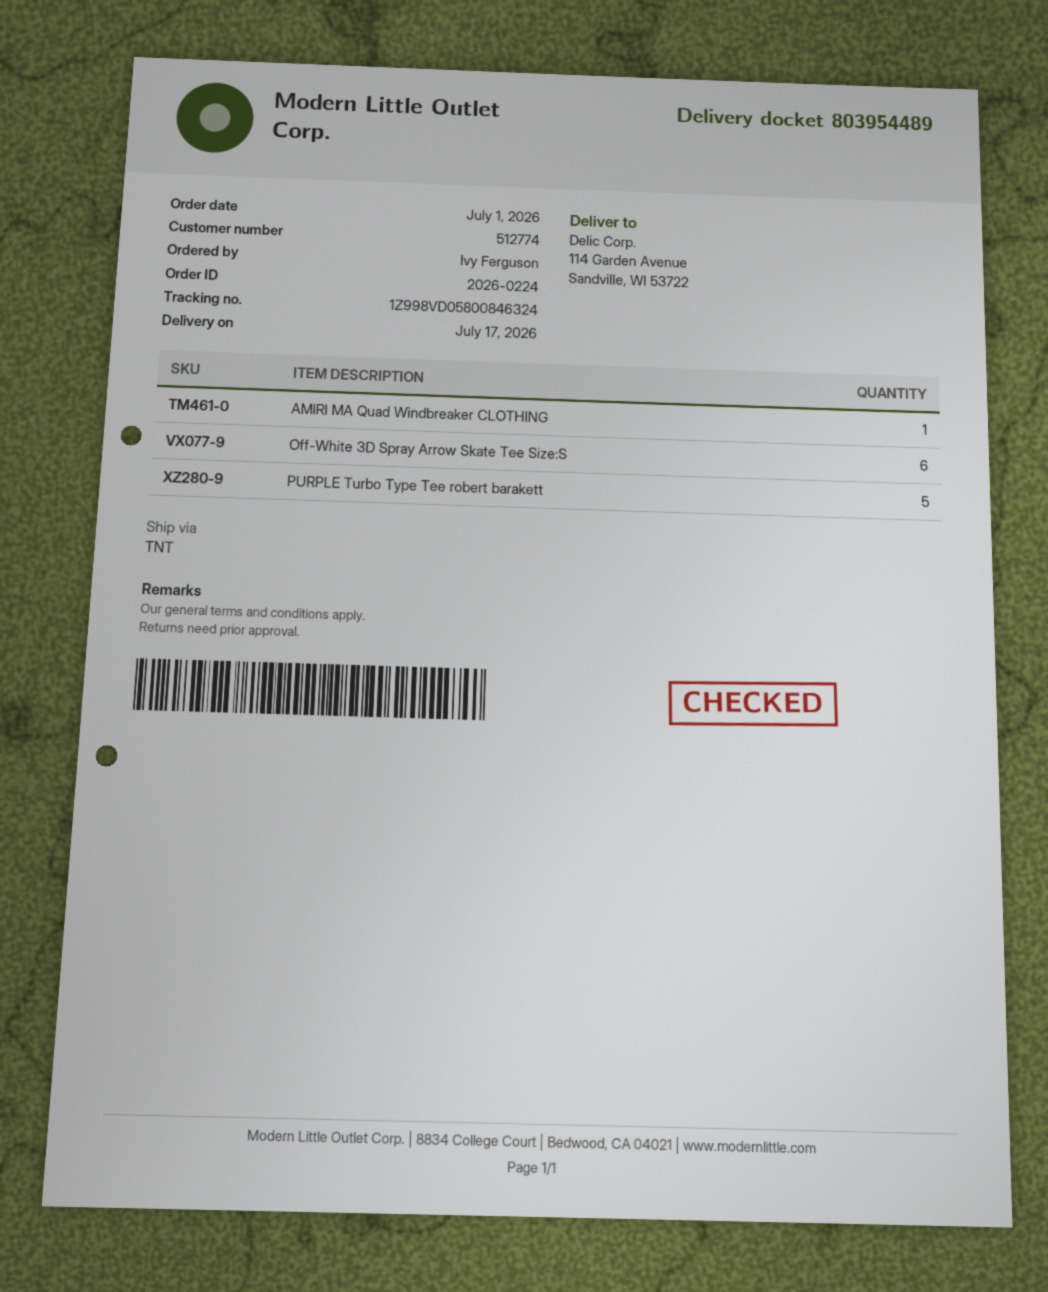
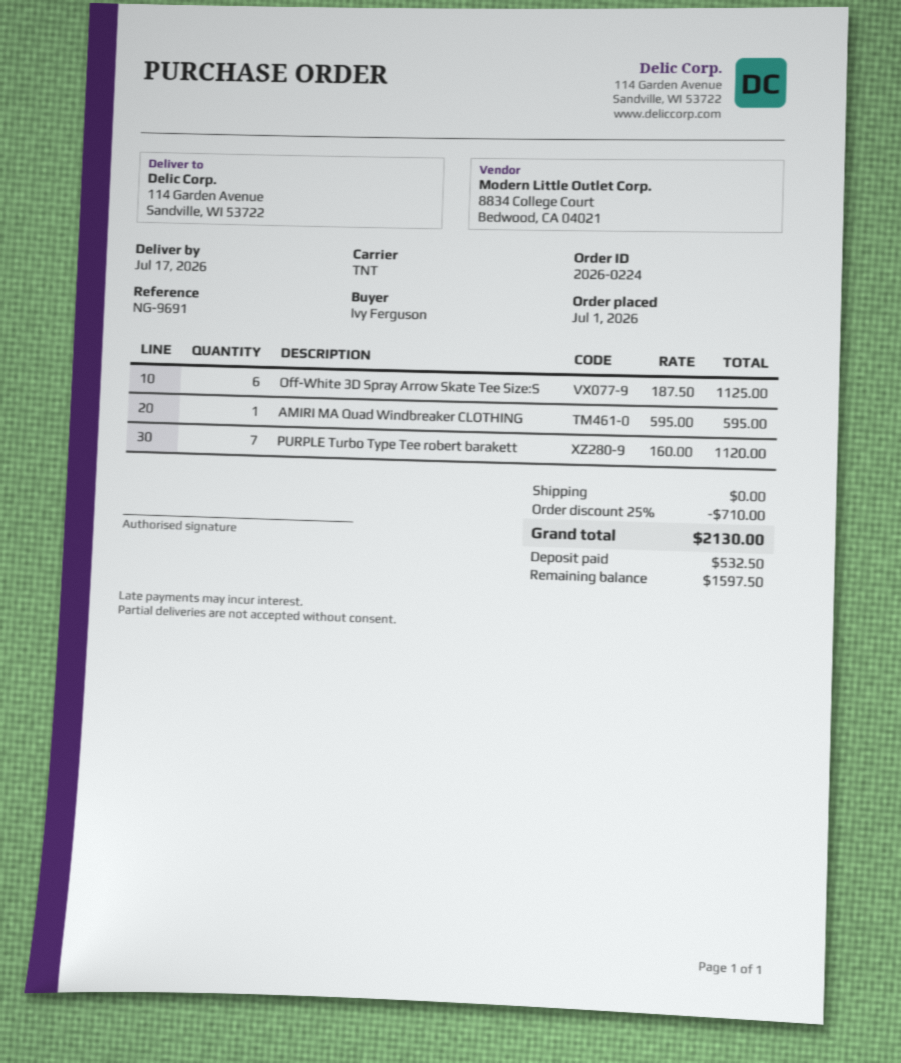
PURPLE Turbo Type Tee robert barakett: 5 -> 7

